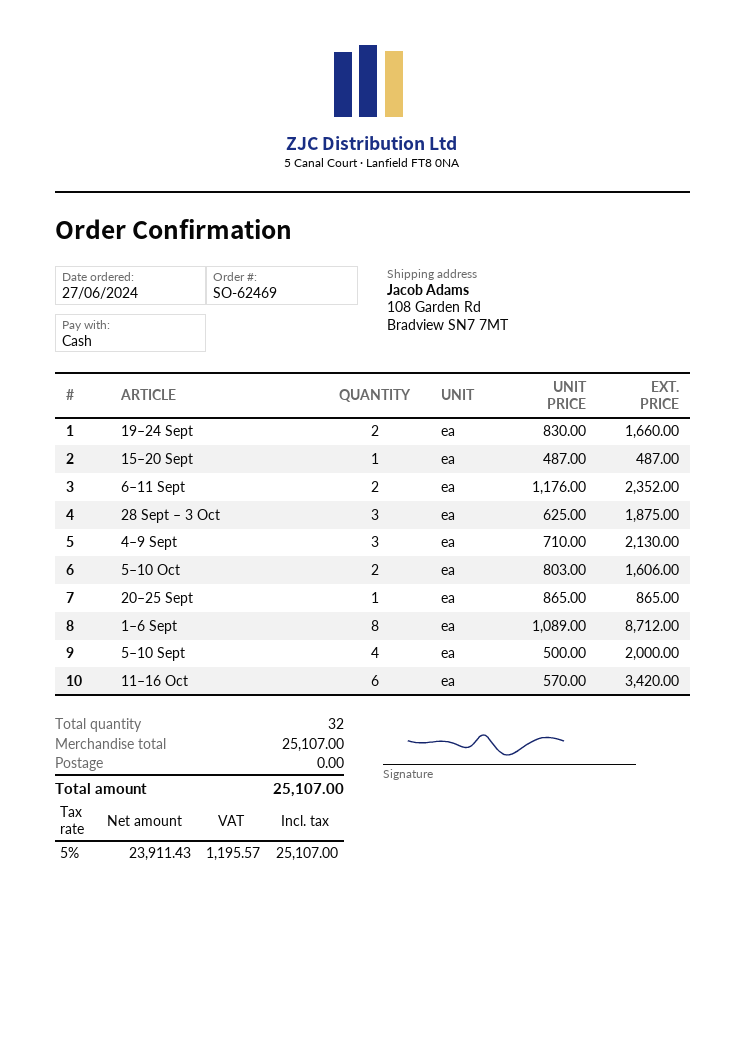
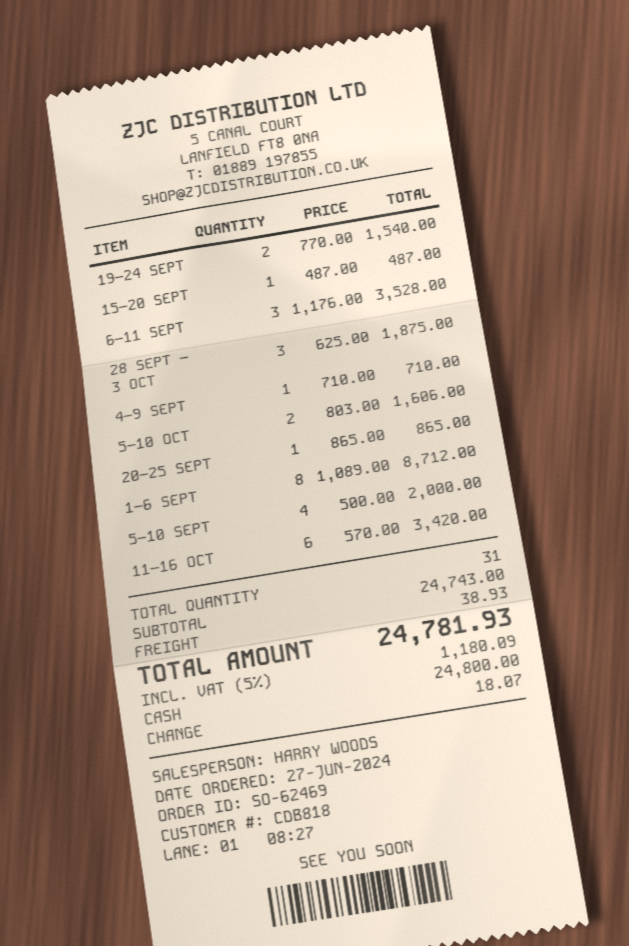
19–24 Sept: 2 x 830.00 = 1660.00 -> 2 x 770.00 = 1540.00
6–11 Sept: 2 x 1176.00 = 2352.00 -> 3 x 1176.00 = 3528.00
4–9 Sept: 3 x 710.00 = 2130.00 -> 1 x 710.00 = 710.00
total quantity: 32 -> 31
subtotal: 25107.00 -> 24743.00
shipping: 0.00 -> 38.93
tax: 5% = 1195.57 -> 5% = 1180.09
total: 25107.00 -> 24781.93

